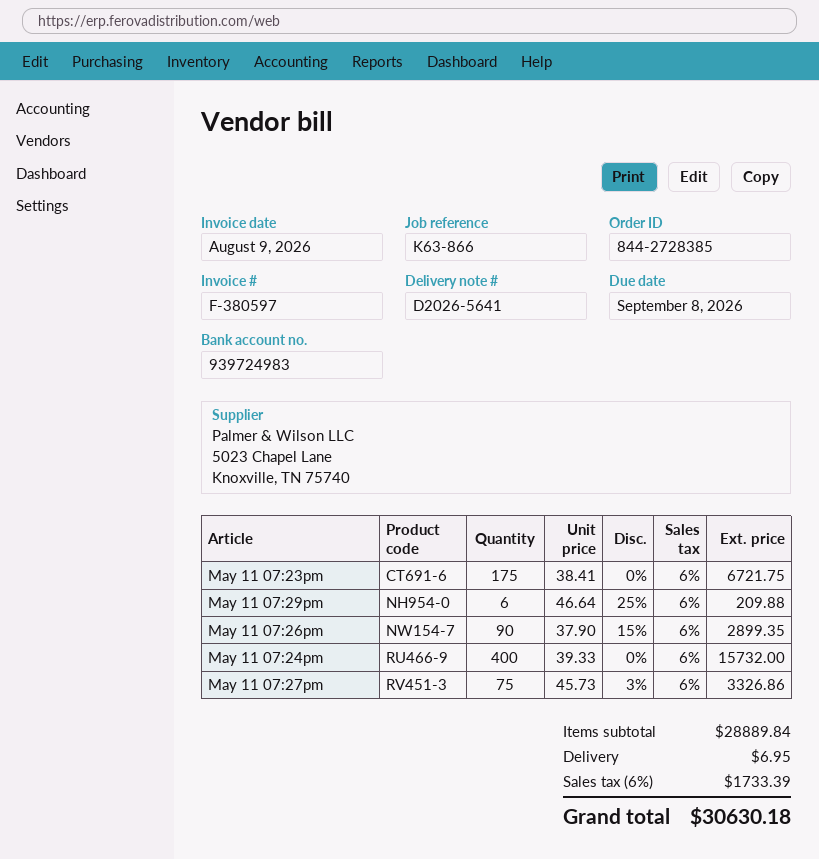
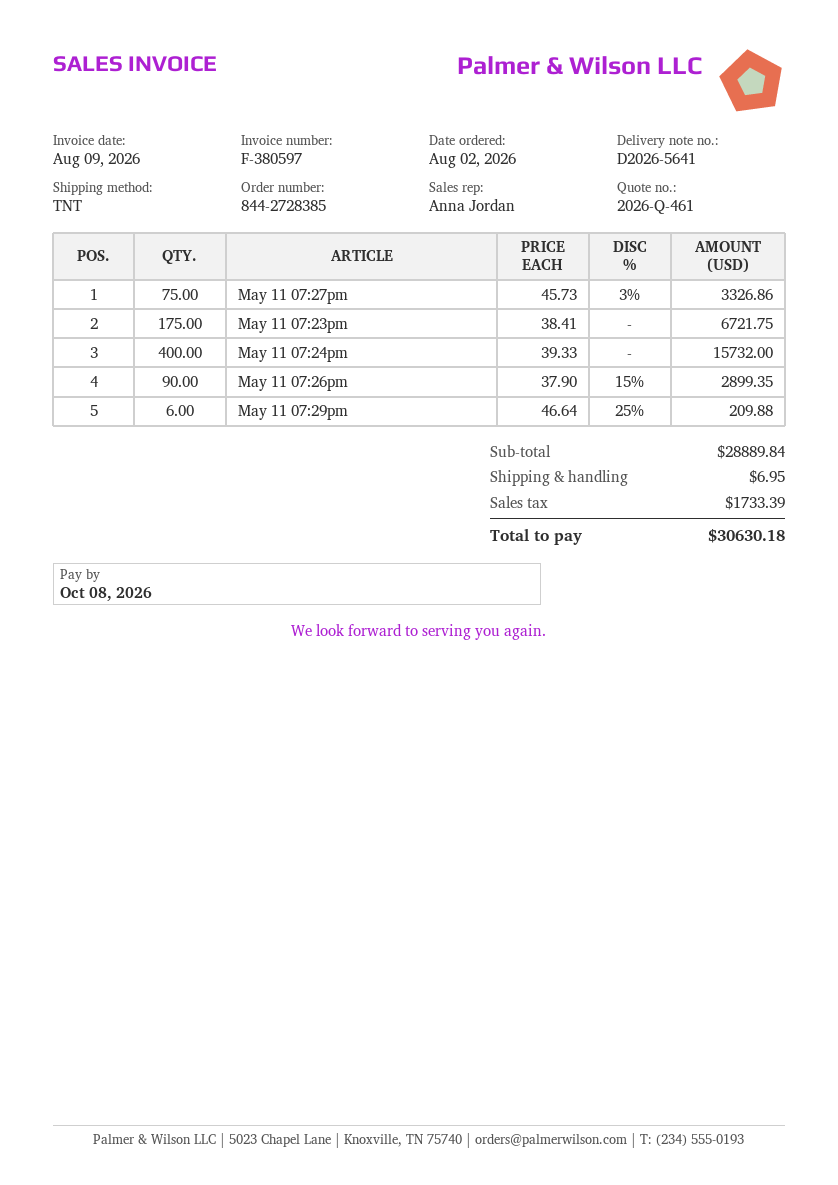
due date: 2026-09-08 -> 2026-10-08

